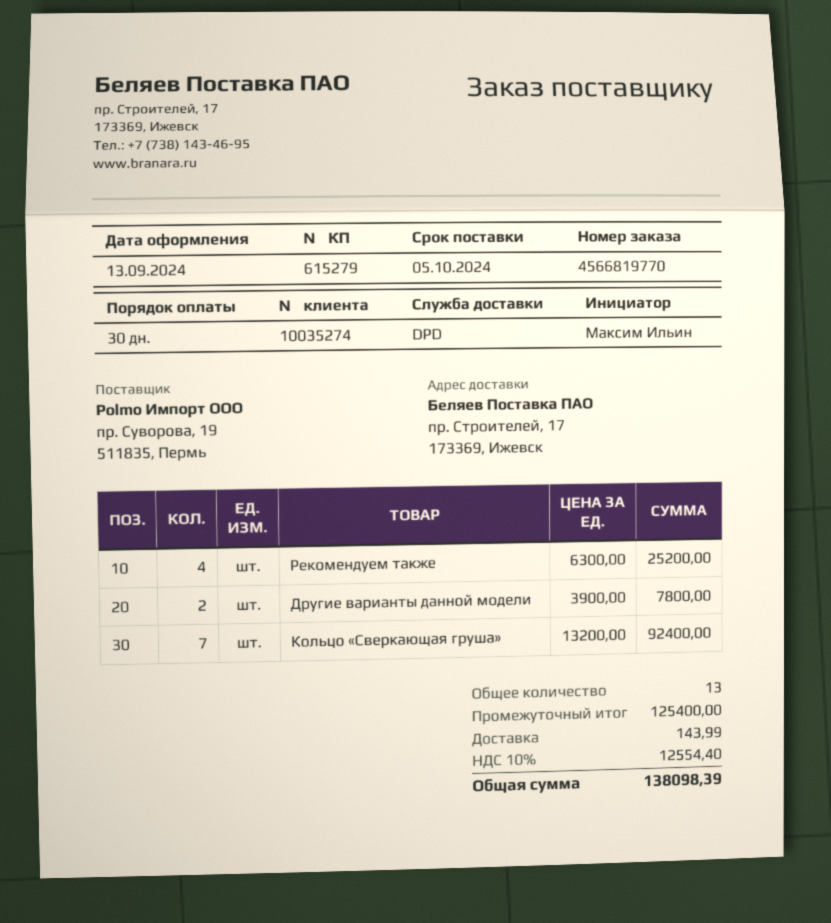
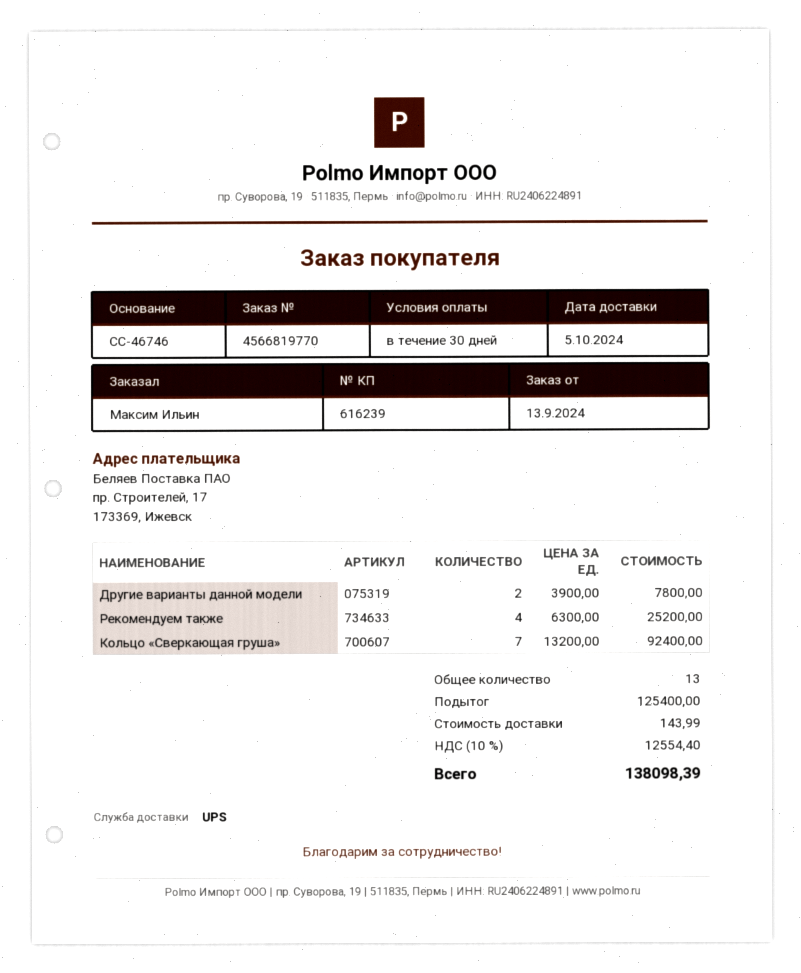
quote number: 615279 -> 616239
shipping method: DPD -> UPS

